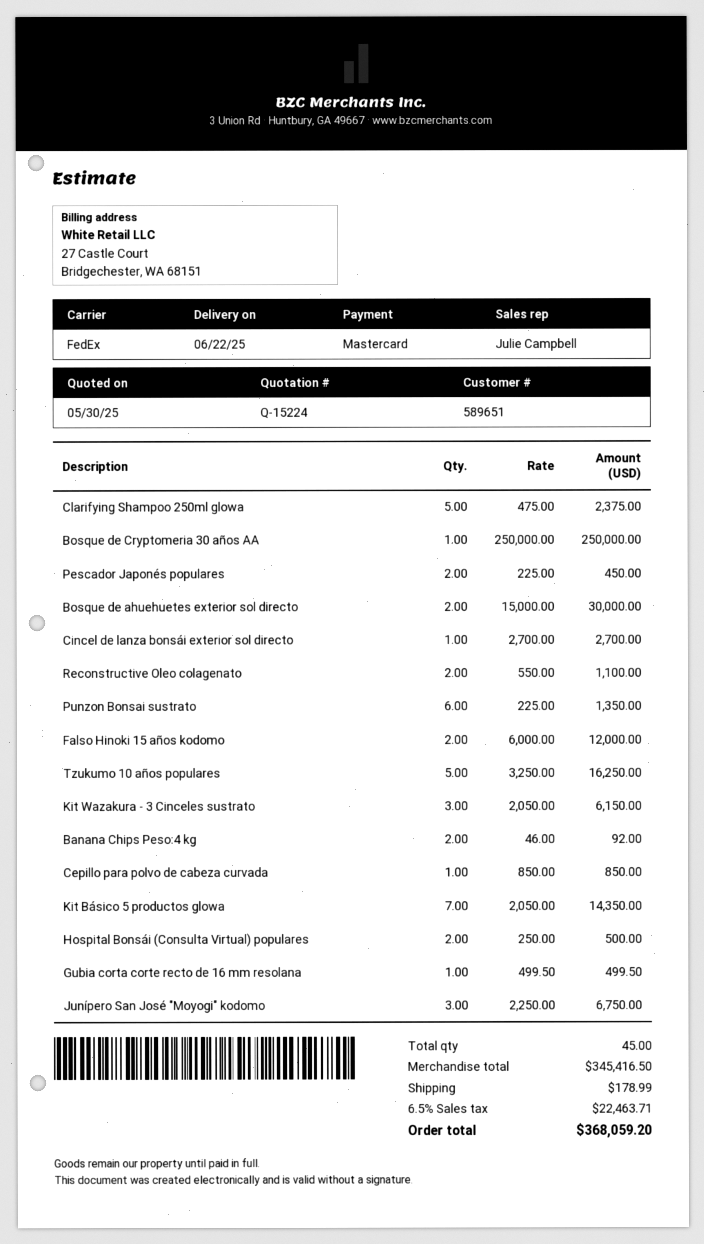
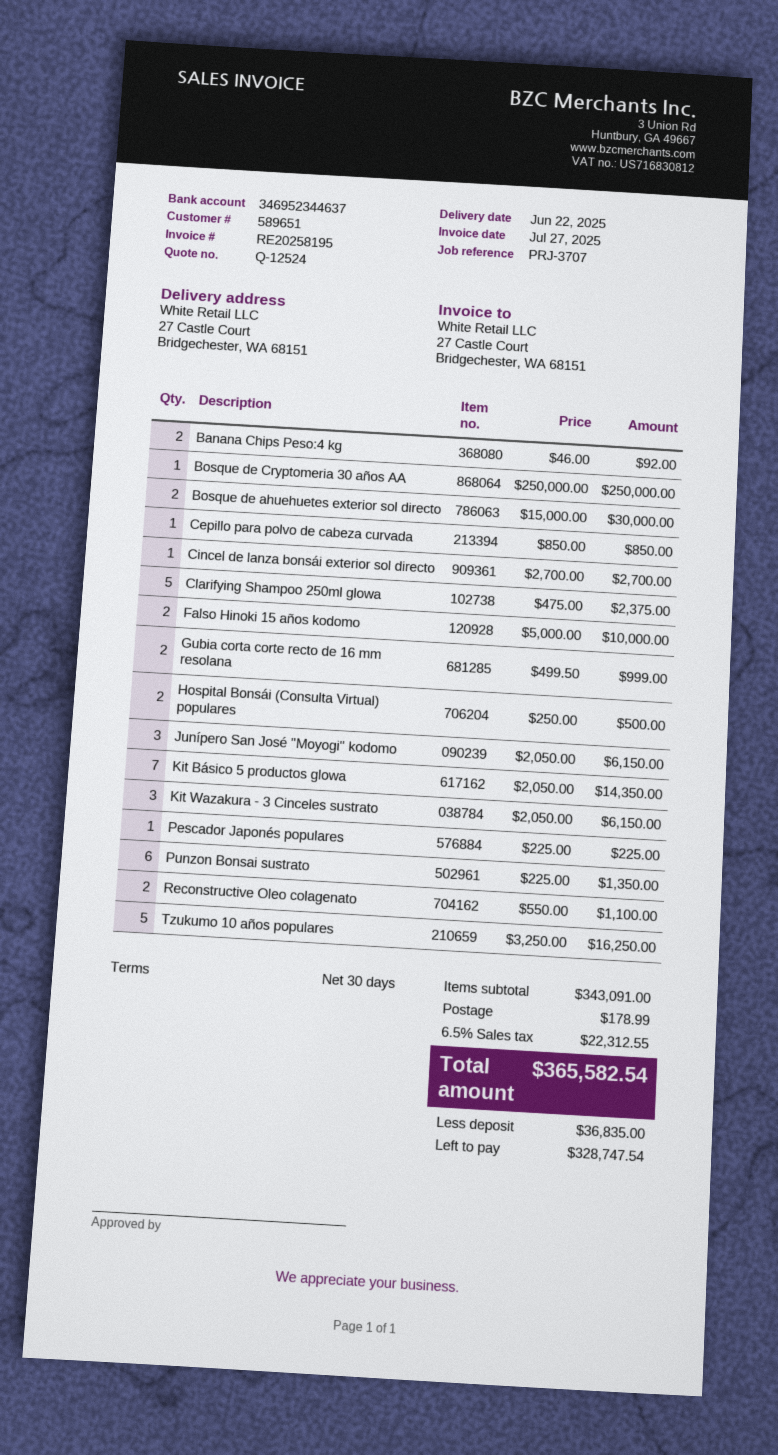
quote number: Q-15224 -> Q-12524
Pescador Japonés populares: 2 x 225.00 = 450.00 -> 1 x 225.00 = 225.00
Falso Hinoki 15 años kodomo: 2 x 6000.00 = 12000.00 -> 2 x 5000.00 = 10000.00
Gubia corta corte recto de 16 mm resolana: 1 x 499.50 = 499.50 -> 2 x 499.50 = 999.00
Junípero San José "Moyogi" kodomo: 3 x 2250.00 = 6750.00 -> 3 x 2050.00 = 6150.00
subtotal: 345416.50 -> 343091.00
tax: 6.5% = 22463.71 -> 6.5% = 22312.55
total: 368059.20 -> 365582.54

